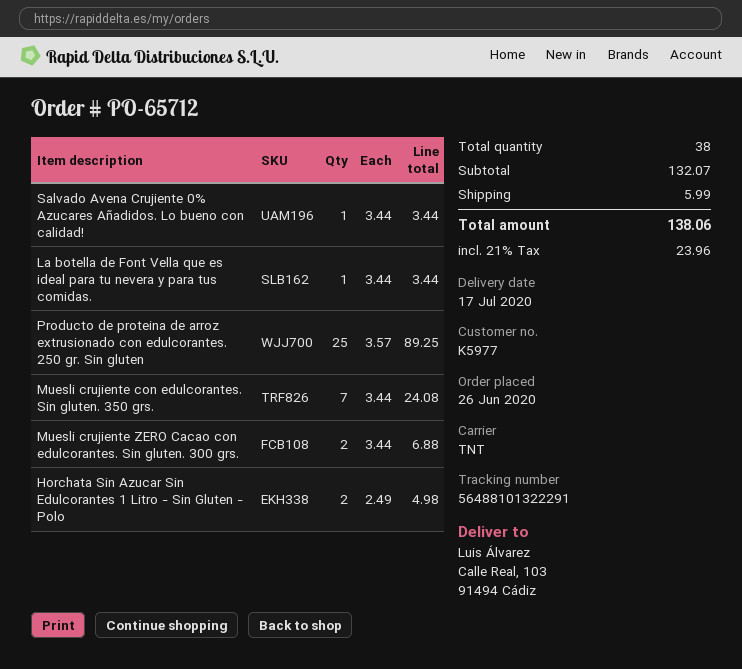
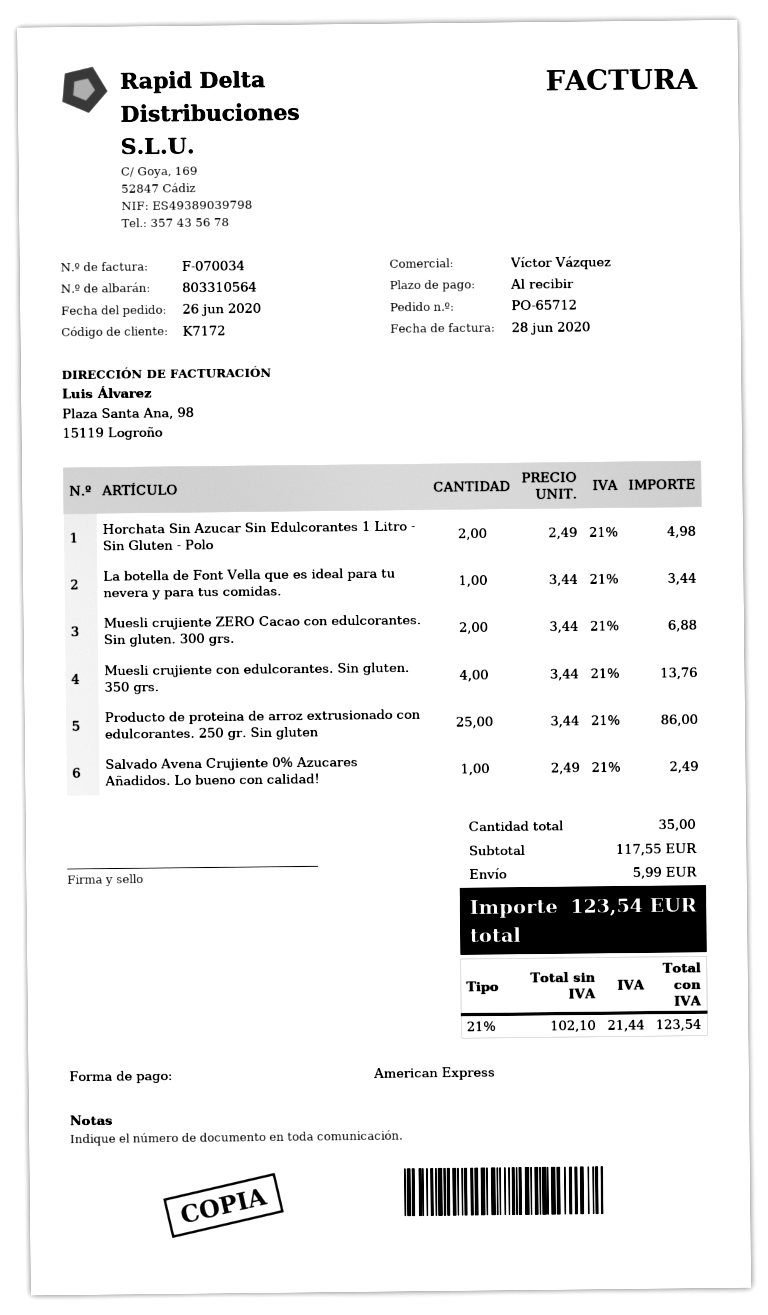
customer number: K5977 -> K7172
Salvado Avena Crujiente 0% Azucares Añadidos. Lo bueno con calidad!: 1 x 3.44 = 3.44 -> 1 x 2.49 = 2.49
Producto de proteina de arroz extrusionado con edulcorantes. 250 gr. Sin gluten: 25 x 3.57 = 89.25 -> 25 x 3.44 = 86.00
Muesli crujiente con edulcorantes. Sin gluten. 350 grs.: 7 x 3.44 = 24.08 -> 4 x 3.44 = 13.76
total quantity: 38 -> 35
subtotal: 132.07 -> 117.55
tax: 21% = 23.96 -> 21% = 21.44
total: 138.06 -> 123.54

